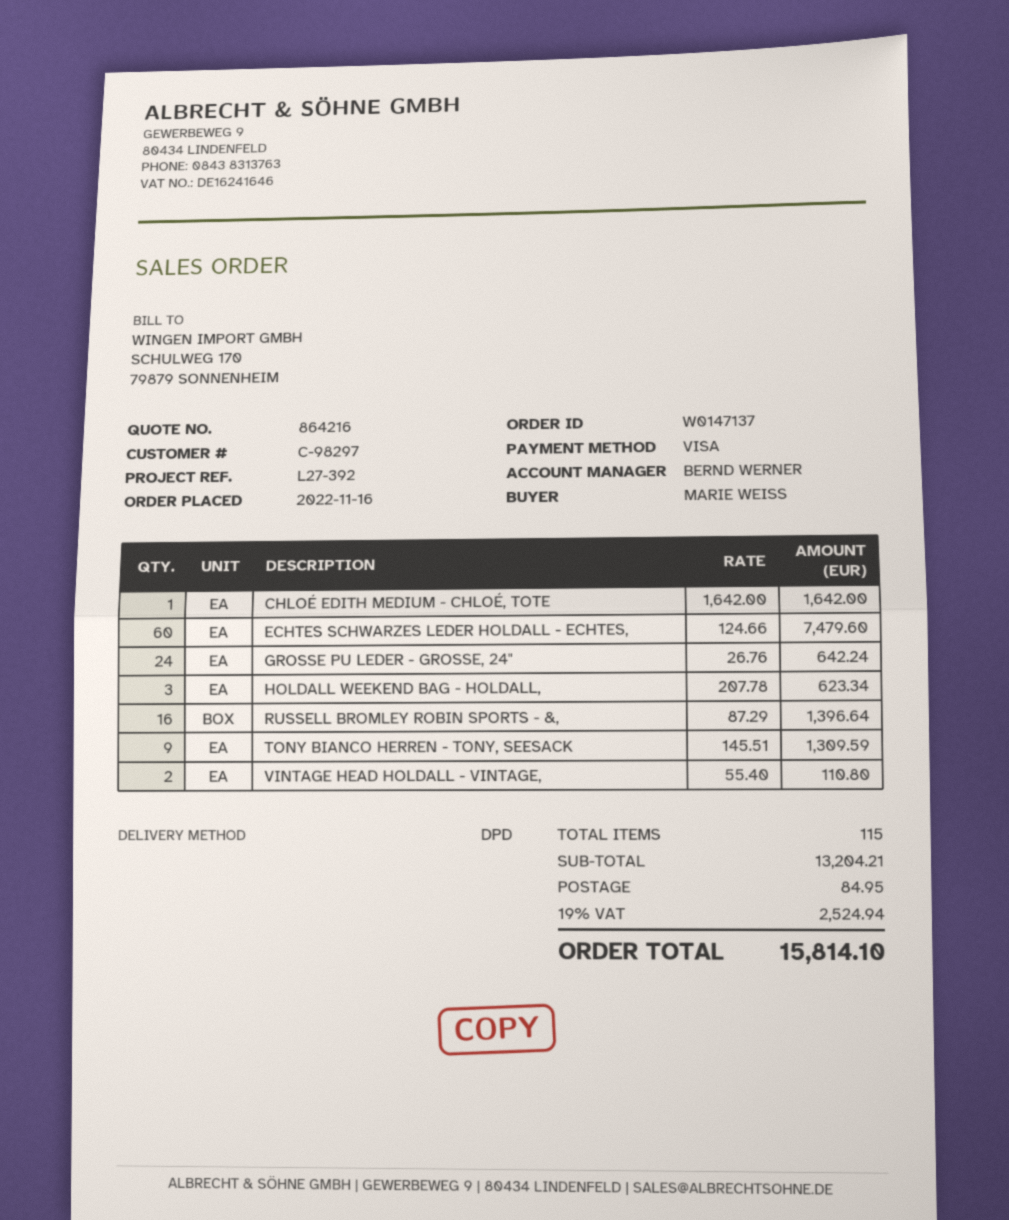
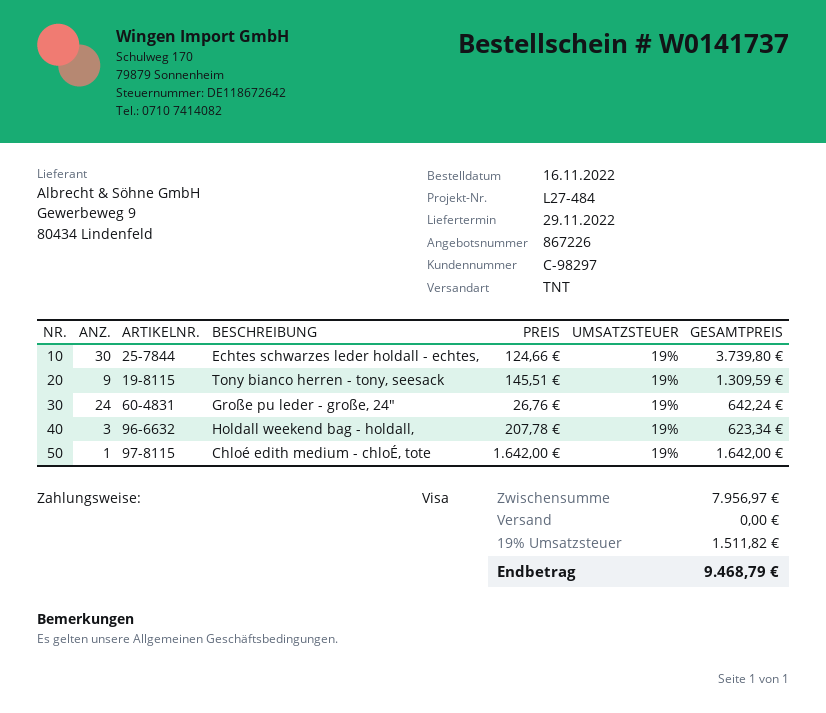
quote number: 864216 -> 867226
order number: W0147137 -> W0141737
reference: L27-392 -> L27-484
shipping method: DPD -> TNT
ECHTES SCHWARZES LEDER HOLDALL - ECHTES,: 60 x 124.66 = 7479.60 -> 30 x 124.66 = 3739.80
RUSSELL BROMLEY ROBIN SPORTS - &,: 16 x 87.29 = 1396.64 -> none
VINTAGE HEAD HOLDALL - VINTAGE,: 2 x 55.40 = 110.80 -> none
subtotal: 13204.21 -> 7956.97
shipping: 84.95 -> 0.00
tax: 19% = 2524.94 -> 19% = 1511.82
total: 15814.10 -> 9468.79

